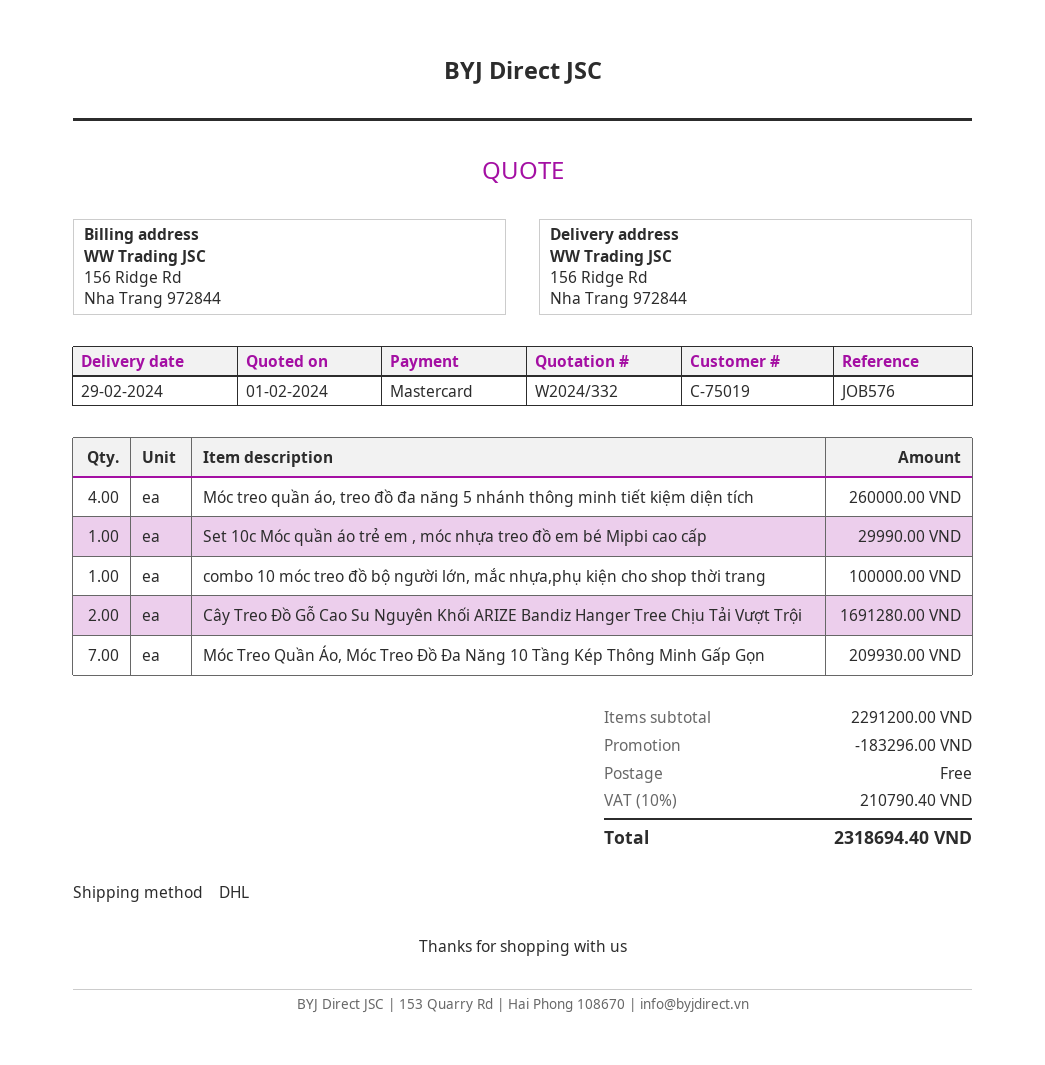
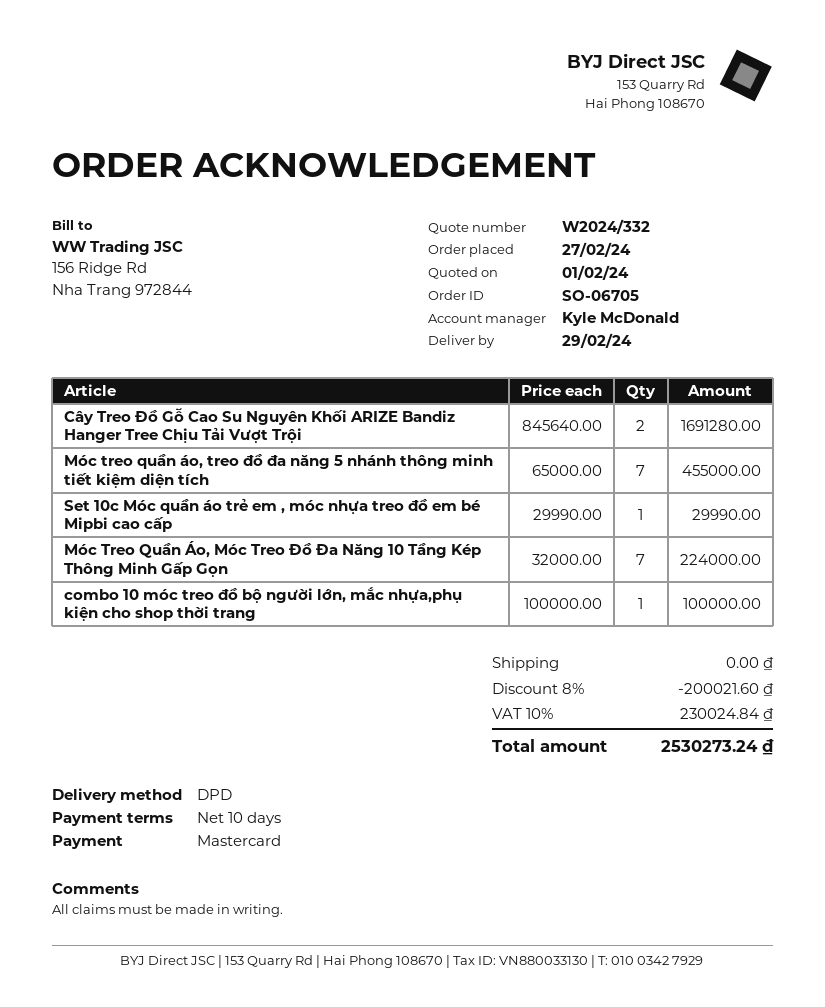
shipping method: DHL -> DPD
Móc treo quần áo, treo đồ đa năng 5 nhánh thông minh tiết kiệm diện tích: 4 for 260000.00 -> 7 for 455000.00
Móc Treo Quần Áo, Móc Treo Đồ Đa Năng 10 Tầng Kép Thông Minh Gấp Gọn: 7 for 209930.00 -> 7 for 224000.00
discount: 183296.00 -> 200021.60
tax: 10% = 210790.40 -> 10% = 230024.84
total: 2318694.40 -> 2530273.24

